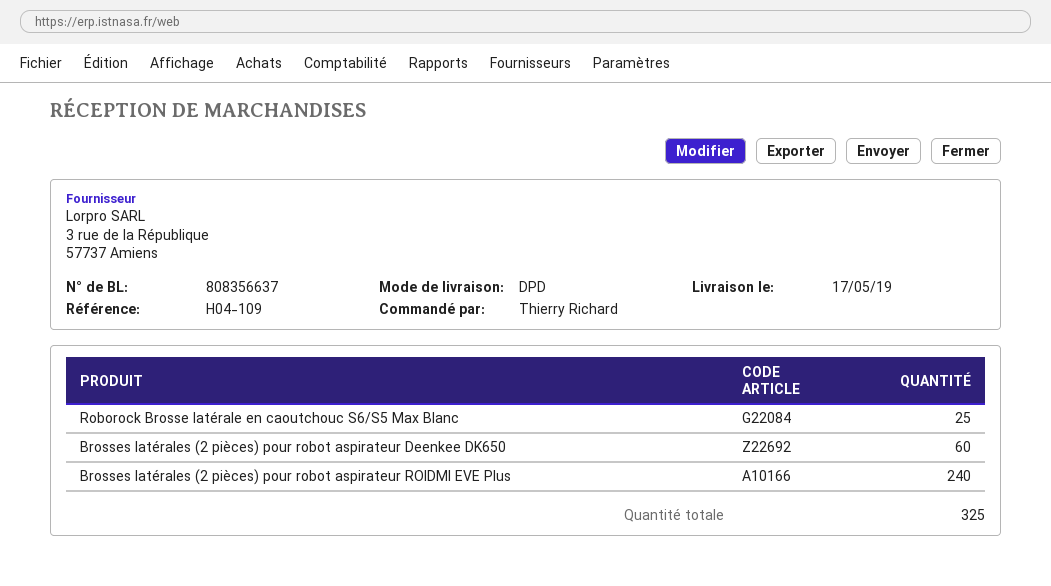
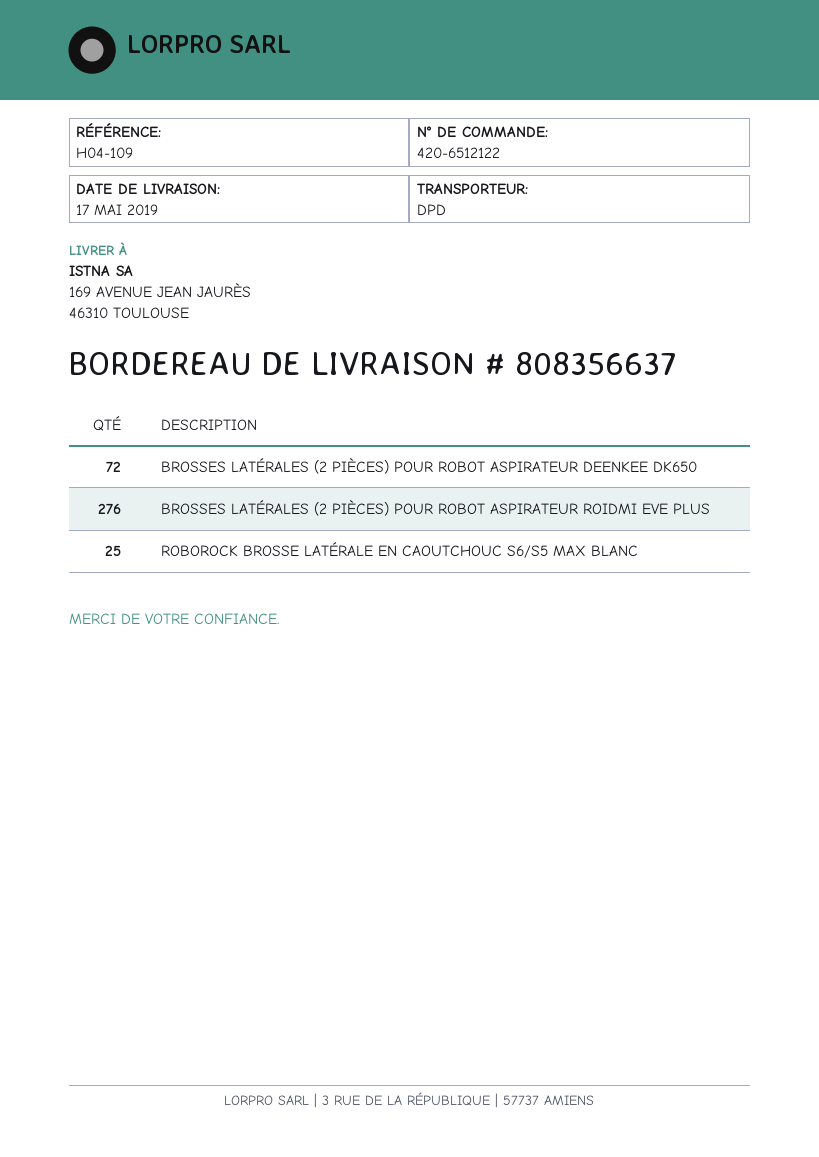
Brosses latérales (2 pièces) pour robot aspirateur Deenkee DK650: 60 -> 72
Brosses latérales (2 pièces) pour robot aspirateur ROIDMI EVE Plus: 240 -> 276

